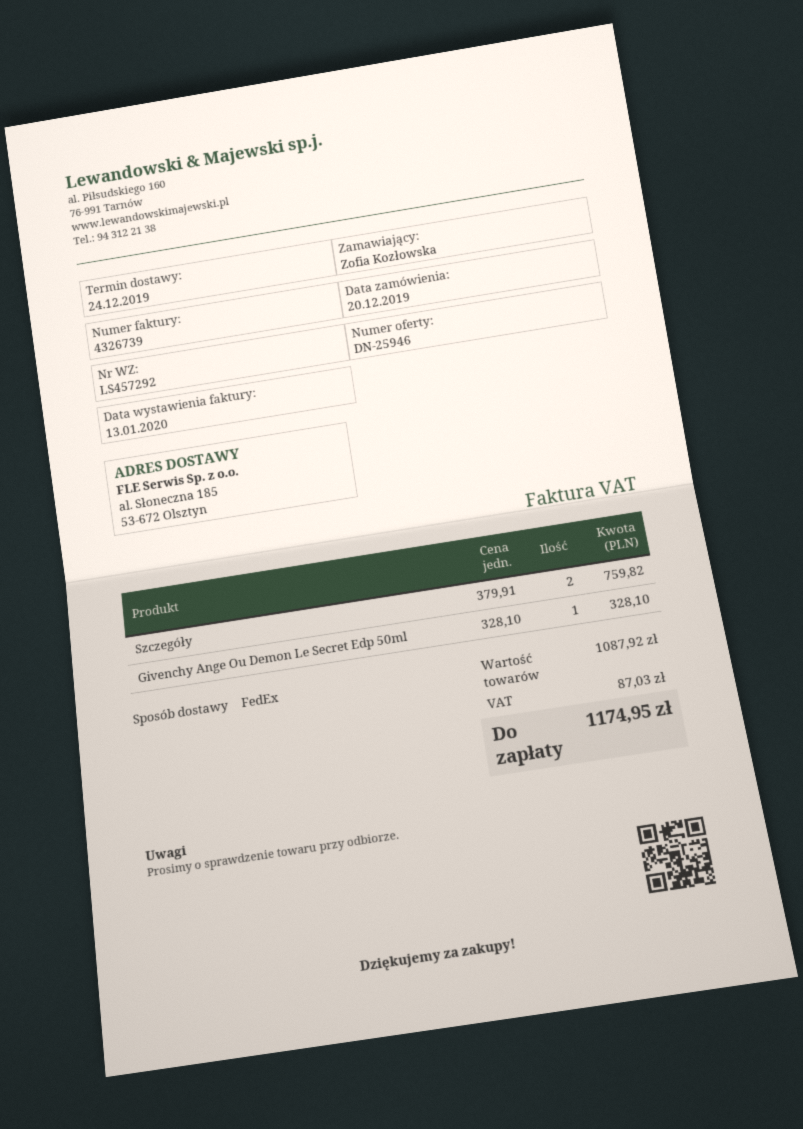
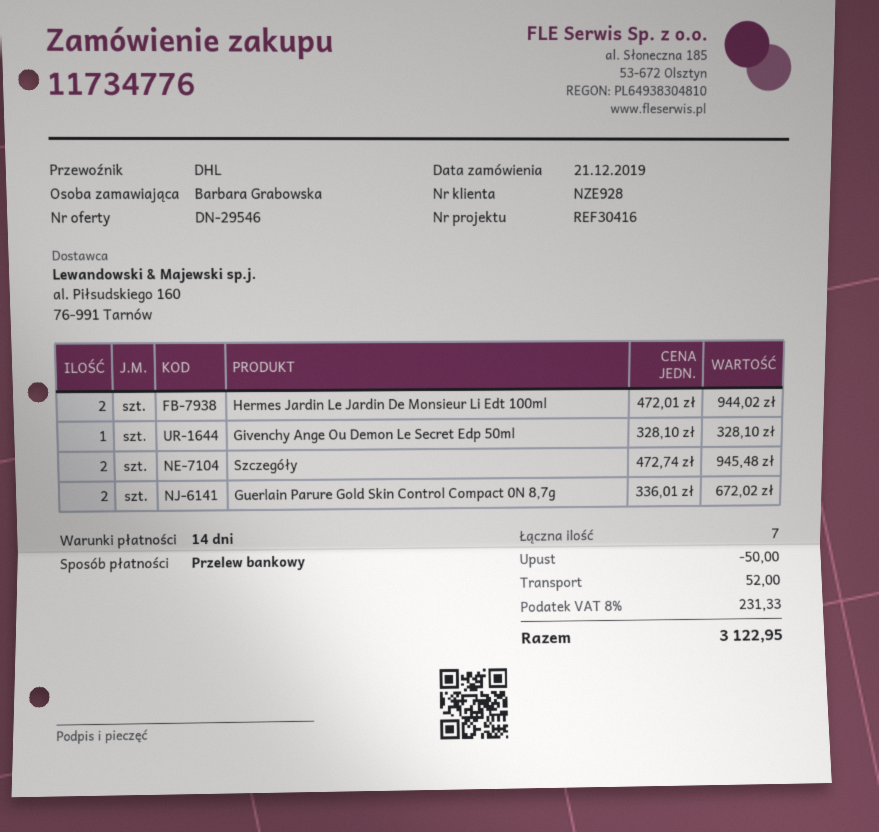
quote number: DN-25946 -> DN-29546
order date: 2019-12-20 -> 2019-12-21
ordered by: Zofia Kozłowska -> Barbara Grabowska
shipping method: FedEx -> DHL
Szczegóły: 2 x 379.91 = 759.82 -> 2 x 472.74 = 945.48
Hermes Jardin Le Jardin De Monsieur Li Edt 100ml: none -> 2 x 472.01 = 944.02
Guerlain Parure Gold Skin Control Compact 0N 8,7g: none -> 2 x 336.01 = 672.02
discount: none -> 50.00
shipping: none -> 52.00
tax: 87.03 -> 231.33
total: 1174.95 -> 3122.95

